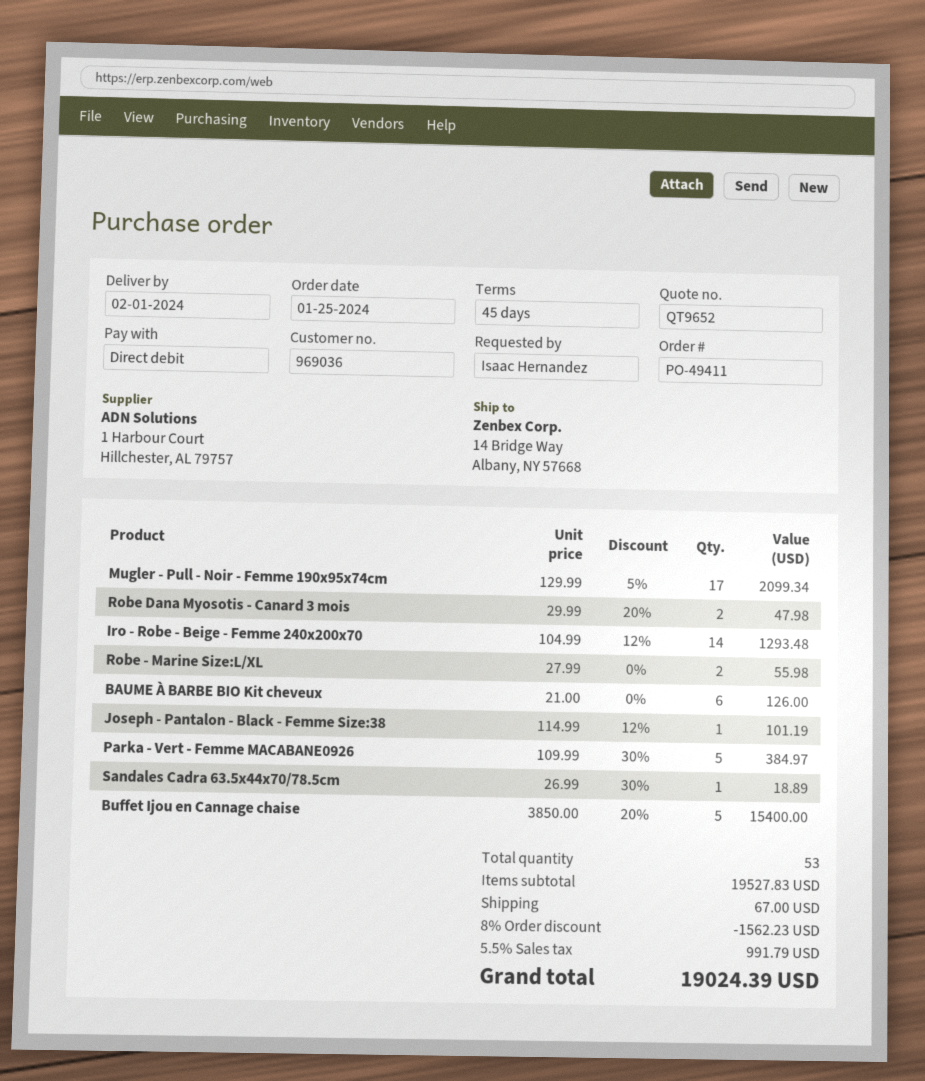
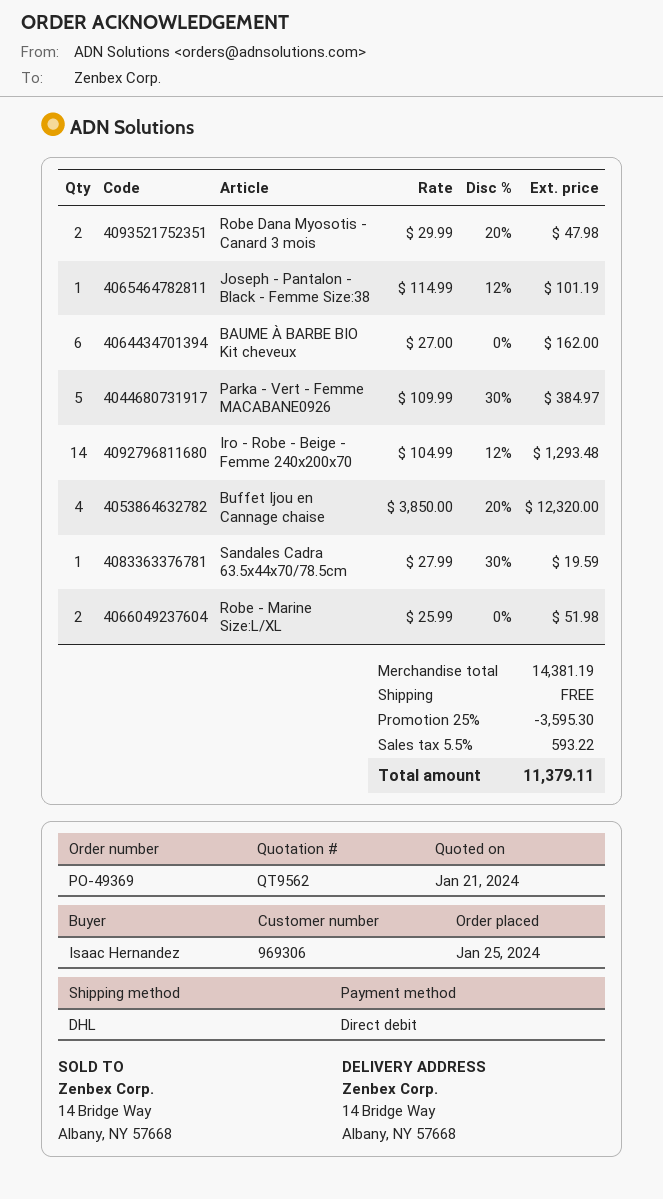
quote number: QT9652 -> QT9562
order number: PO-49411 -> PO-49369
customer number: 969036 -> 969306
Mugler - Pull - Noir - Femme 190x95x74cm: 17 x 129.99 - 5% = 2099.34 -> none
Robe - Marine Size:L/XL: 2 x 27.99 = 55.98 -> 2 x 25.99 = 51.98
BAUME À BARBE BIO Kit cheveux: 6 x 21.00 = 126.00 -> 6 x 27.00 = 162.00
Sandales Cadra 63.5x44x70/78.5cm: 1 x 26.99 - 30% = 18.89 -> 1 x 27.99 - 30% = 19.59
Buffet Ijou en Cannage chaise: 5 x 3850.00 - 20% = 15400.00 -> 4 x 3850.00 - 20% = 12320.00
subtotal: 19527.83 -> 14381.19
discount: 8% = 1562.23 -> 25% = 3595.30
shipping: 67.00 -> 0.00
tax: 5.5% = 991.79 -> 5.5% = 593.22
total: 19024.39 -> 11379.11

